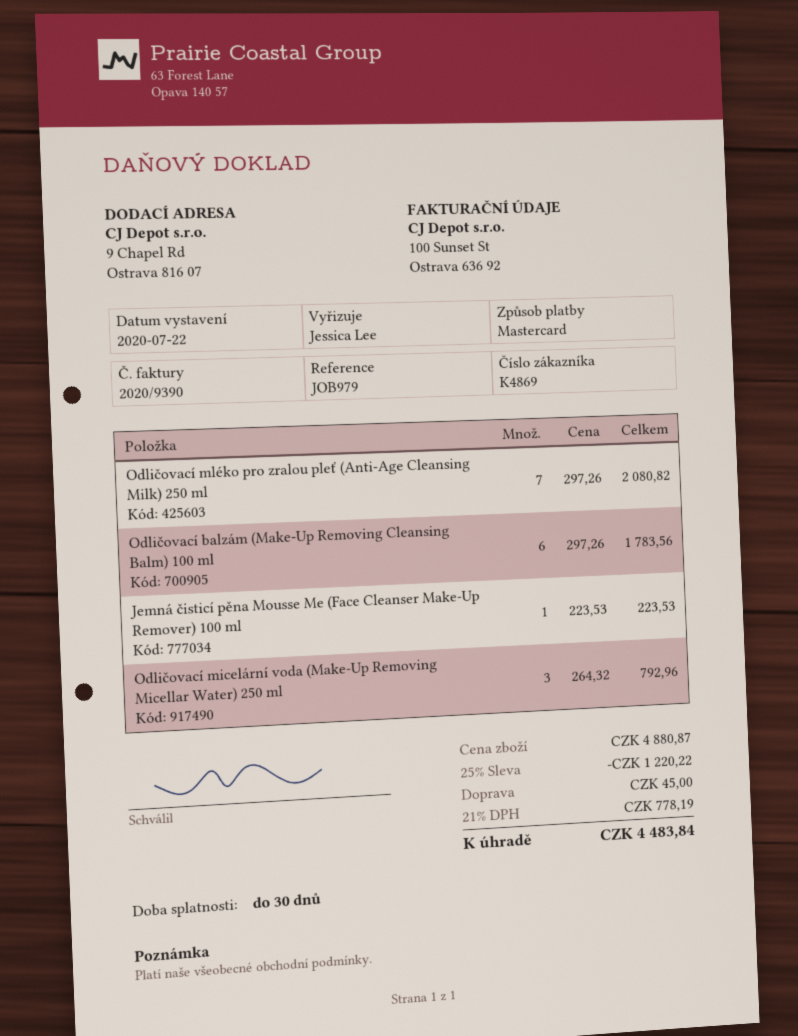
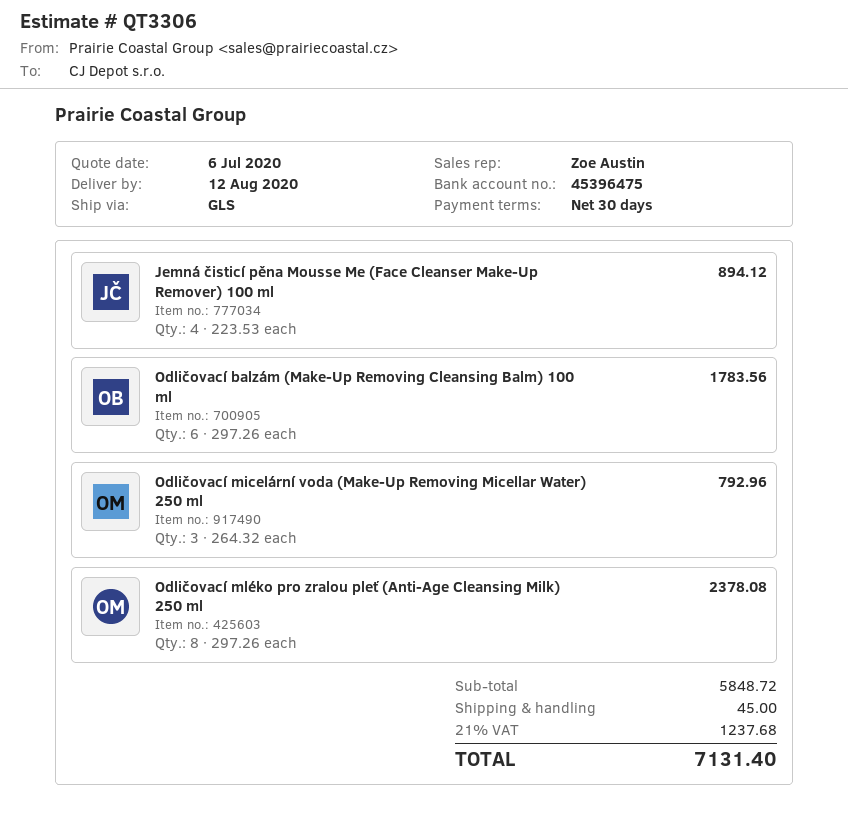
sales rep: Jessica Lee -> Zoe Austin
Odličovací mléko pro zralou pleť (Anti-Age Cleansing Milk) 250 ml: 7 x 297.26 = 2080.82 -> 8 x 297.26 = 2378.08
Jemná čisticí pěna Mousse Me (Face Cleanser Make-Up Remover) 100 ml: 1 x 223.53 = 223.53 -> 4 x 223.53 = 894.12
subtotal: 4880.87 -> 5848.72
discount: 25% = 1220.22 -> none
tax: 21% = 778.19 -> 21% = 1237.68
total: 4483.84 -> 7131.40

